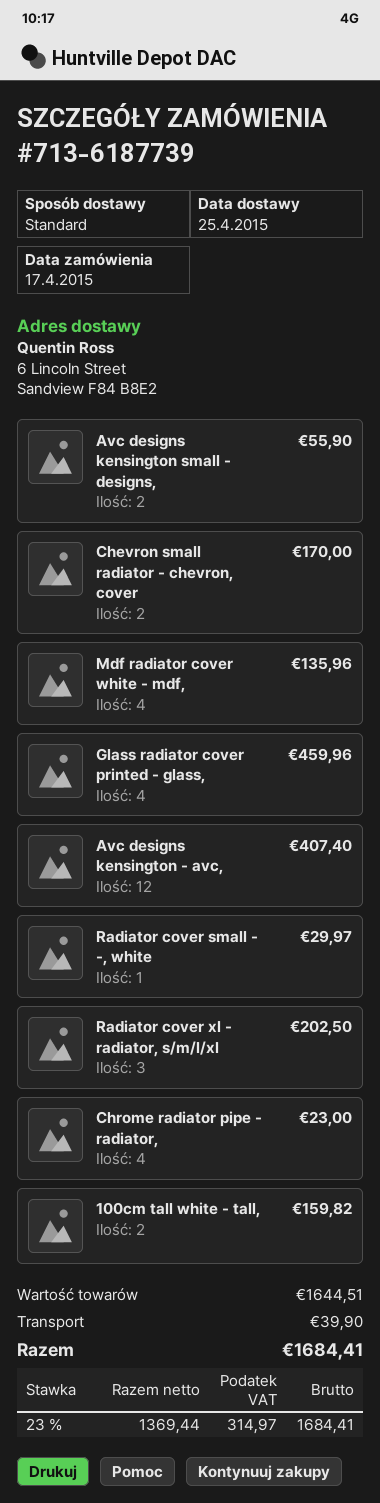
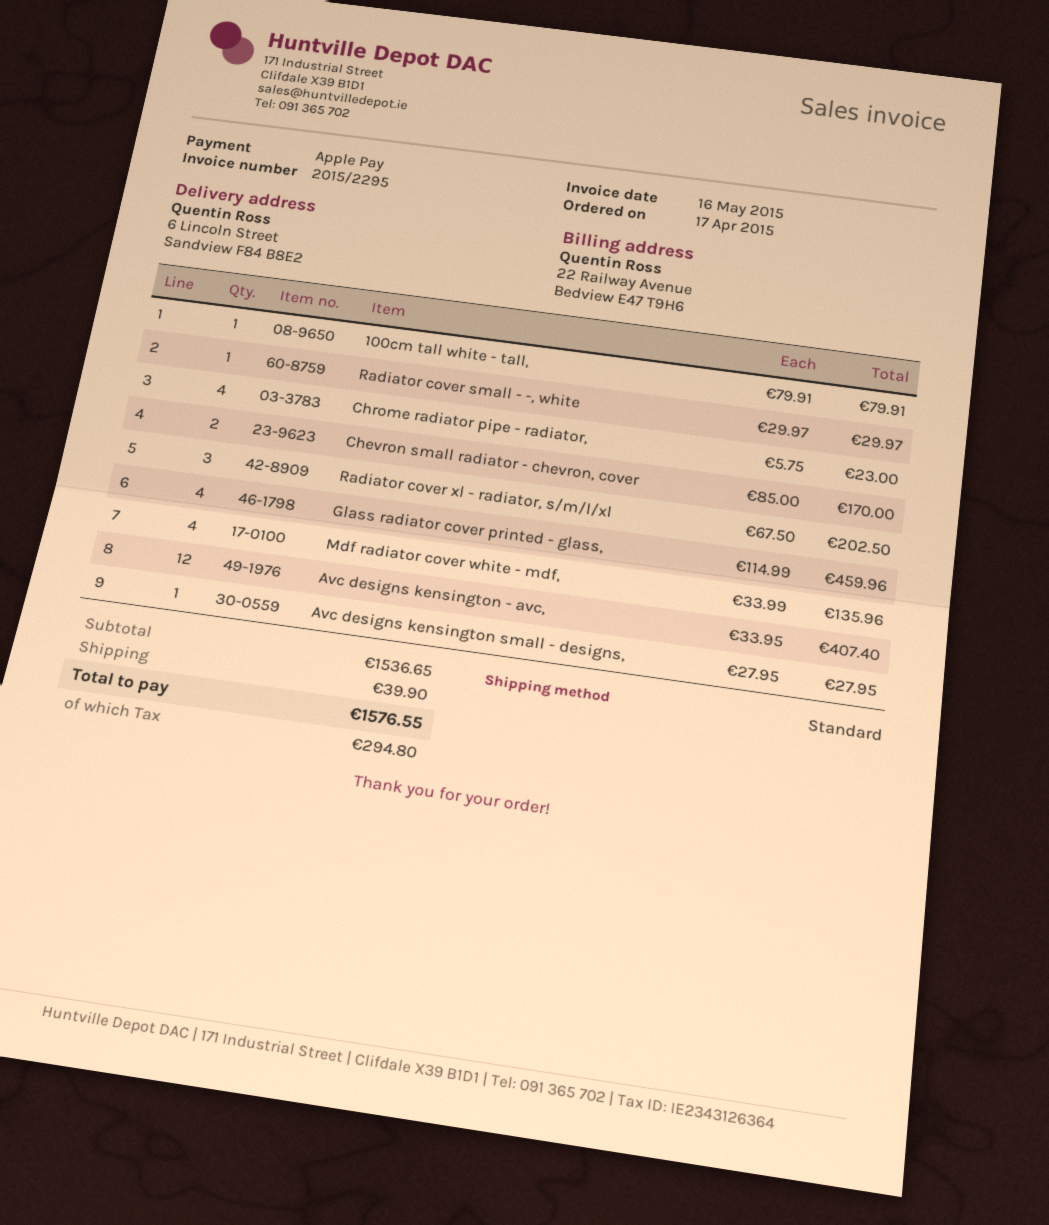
Avc designs kensington small - designs,: 2 for 55.90 -> 1 for 27.95
100cm tall white - tall,: 2 for 159.82 -> 1 for 79.91
subtotal: 1644.51 -> 1536.65
tax: 314.97 -> 294.80
total: 1684.41 -> 1576.55

